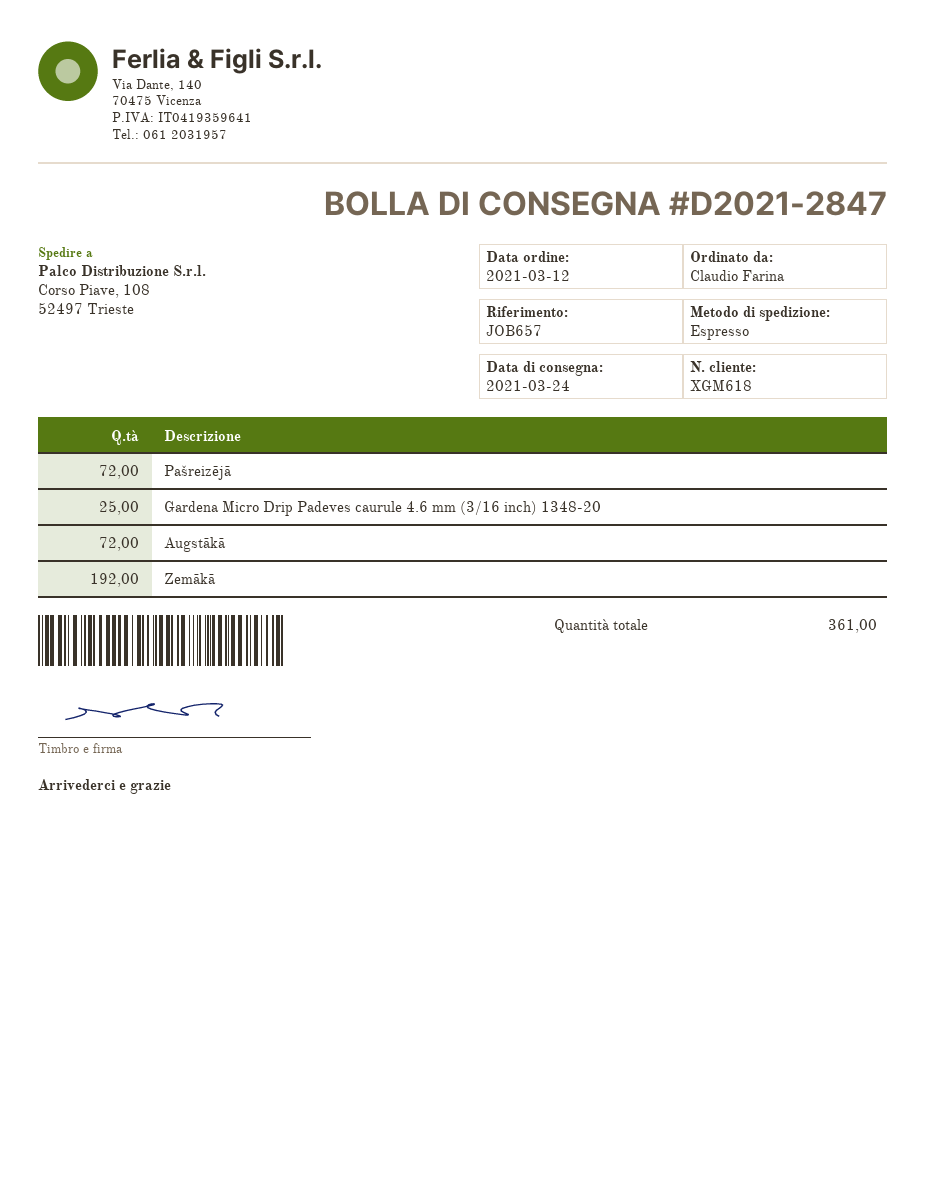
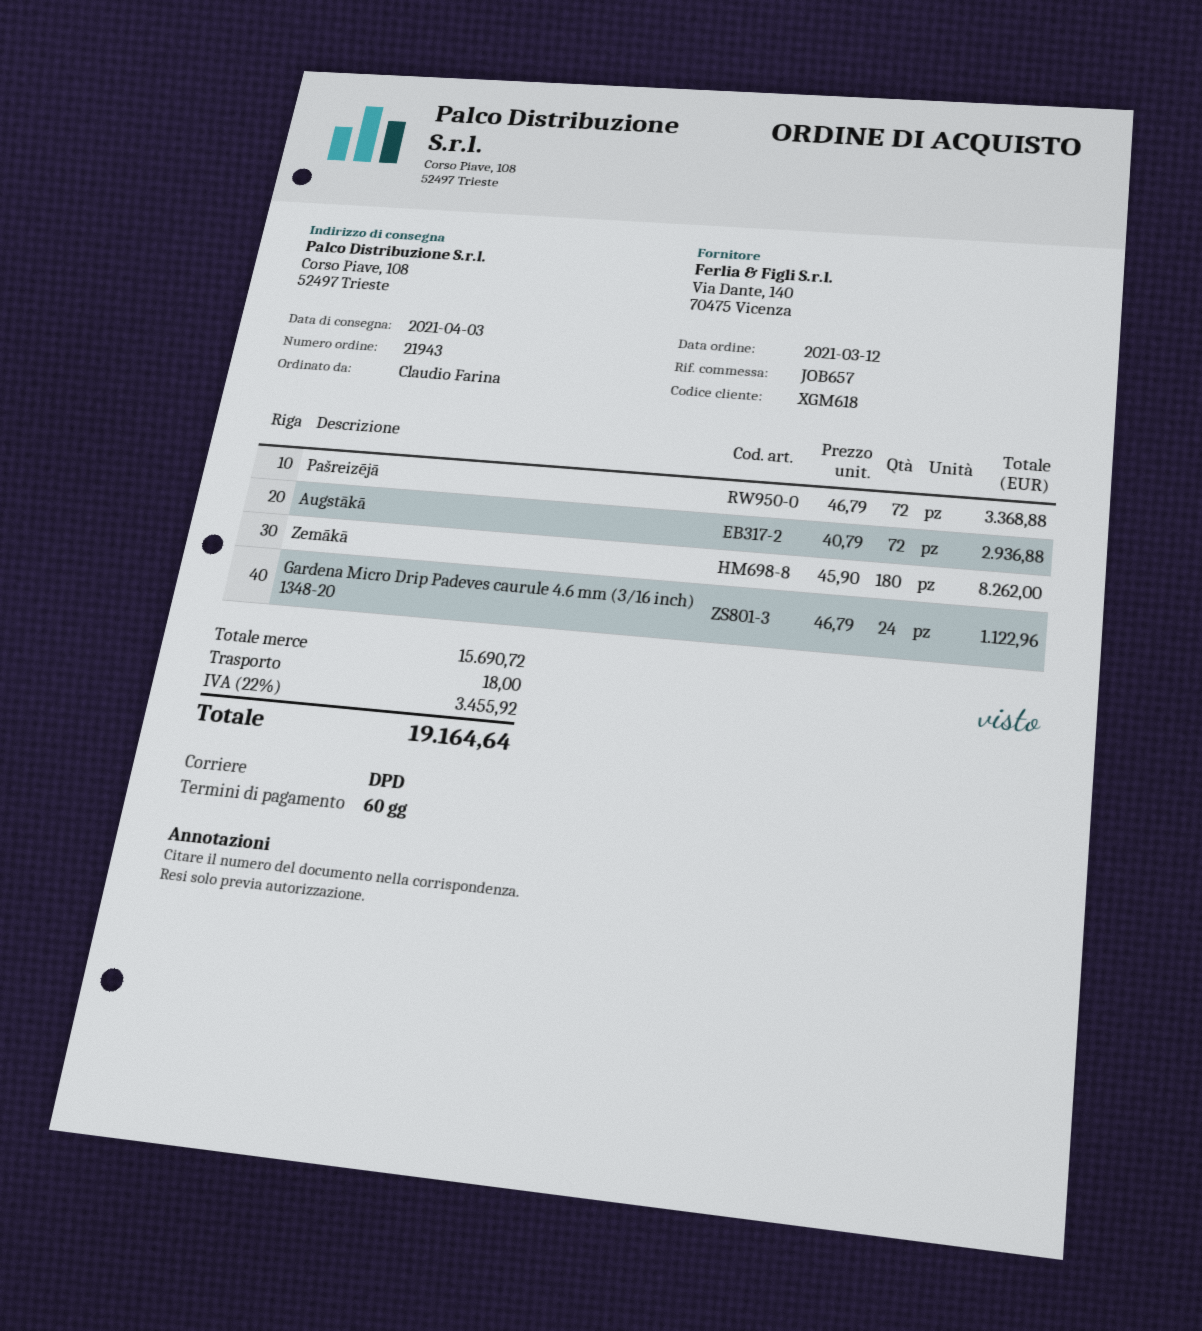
delivery date: 2021-03-24 -> 2021-04-03
shipping method: express -> DPD
Gardena Micro Drip Padeves caurule 4.6 mm (3/16 inch) 1348-20: 25 -> 24
Zemākā: 192 -> 180

